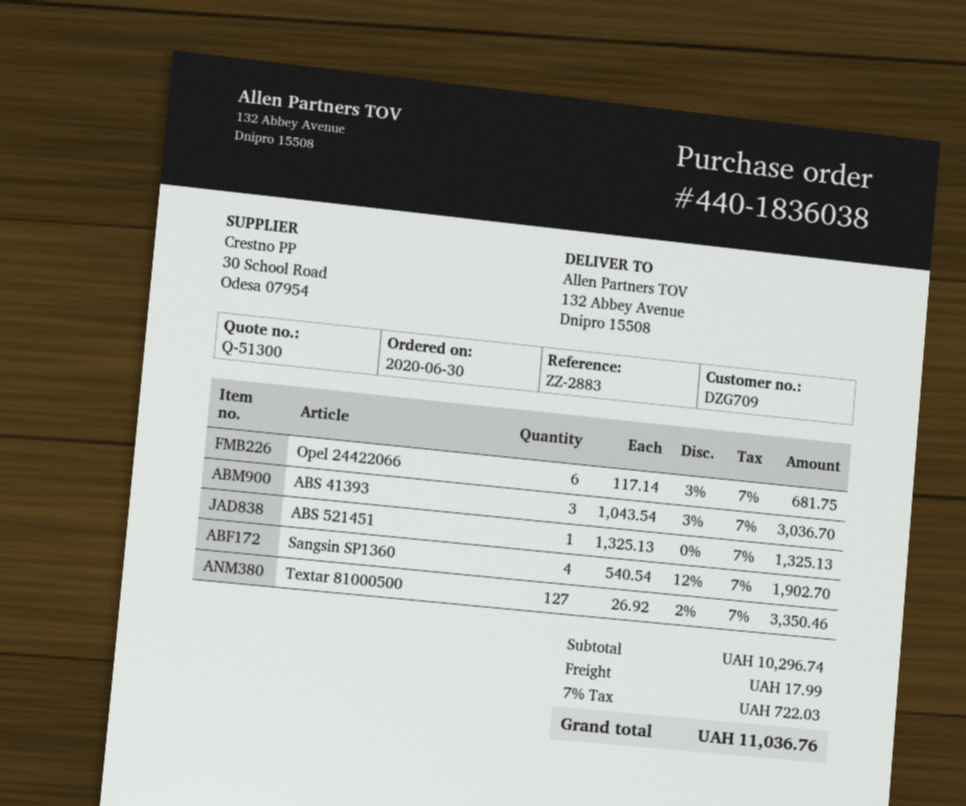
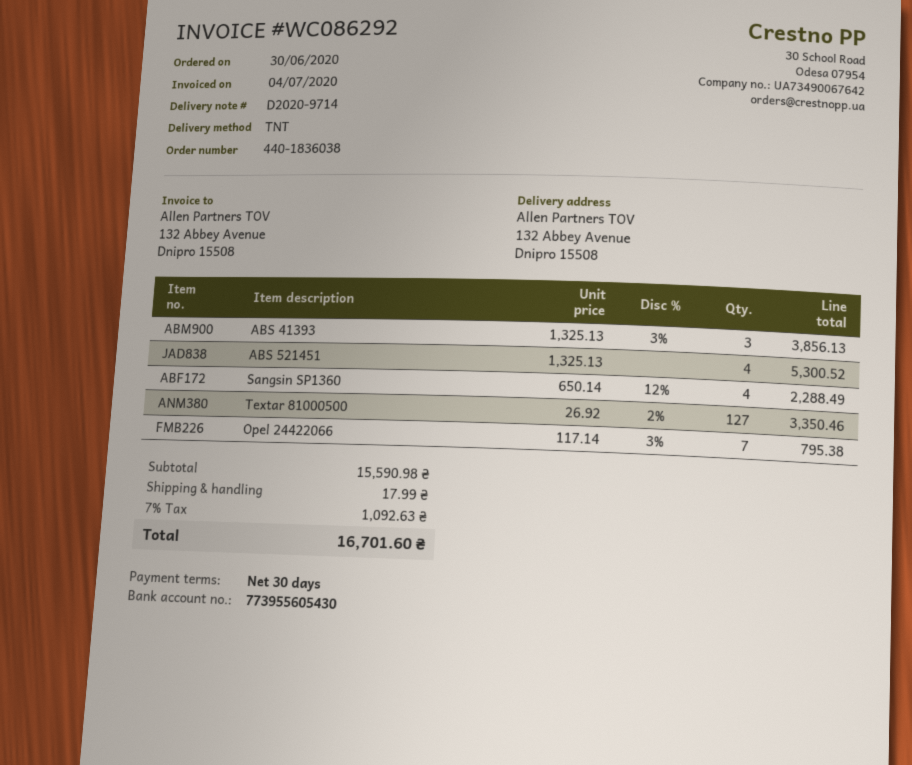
Opel 24422066: 6 x 117.14 - 3% = 681.75 -> 7 x 117.14 - 3% = 795.38
ABS 41393: 3 x 1043.54 - 3% = 3036.70 -> 3 x 1325.13 - 3% = 3856.13
ABS 521451: 1 x 1325.13 = 1325.13 -> 4 x 1325.13 = 5300.52
Sangsin SP1360: 4 x 540.54 - 12% = 1902.70 -> 4 x 650.14 - 12% = 2288.49
subtotal: 10296.74 -> 15590.98
tax: 7% = 722.03 -> 7% = 1092.63
total: 11036.76 -> 16701.60

